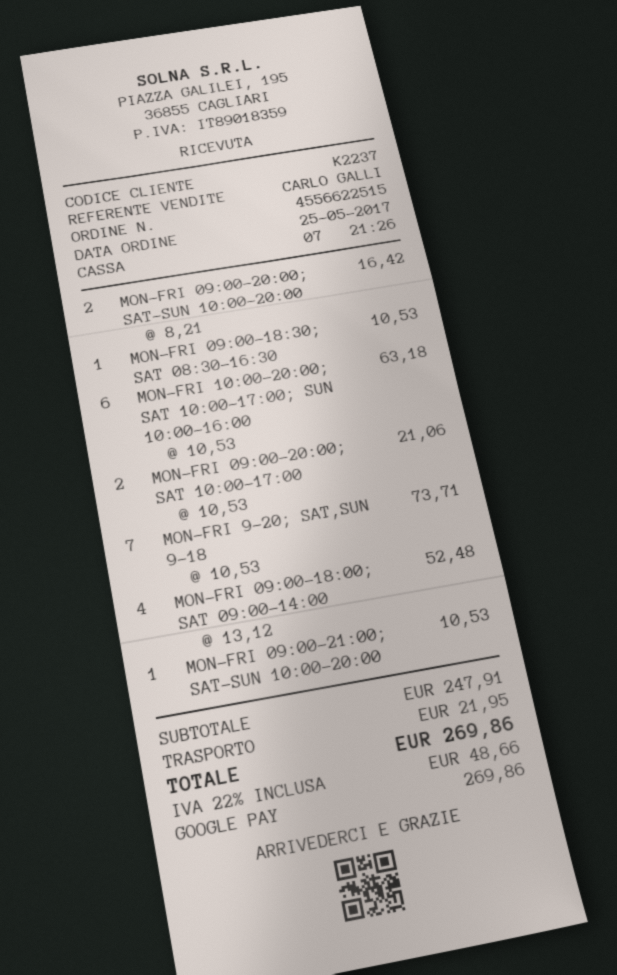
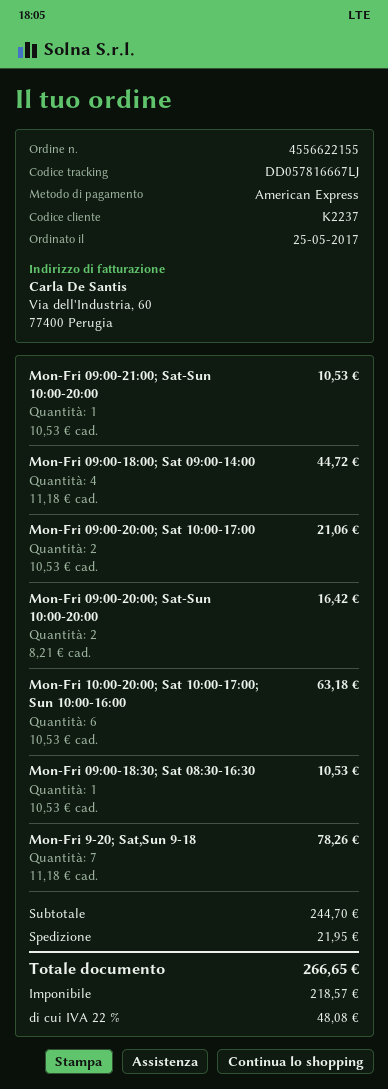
order number: 4556622515 -> 4556622155
payment method: Google Pay -> American Express
MON-FRI 9-20; SAT,SUN 9-18: 7 x 10.53 = 73.71 -> 7 x 11.18 = 78.26
MON-FRI 09:00-18:00; SAT 09:00-14:00: 4 x 13.12 = 52.48 -> 4 x 11.18 = 44.72
subtotal: 247.91 -> 244.70
tax: 22% = 48.66 -> 22% = 48.08
total: 269.86 -> 266.65

